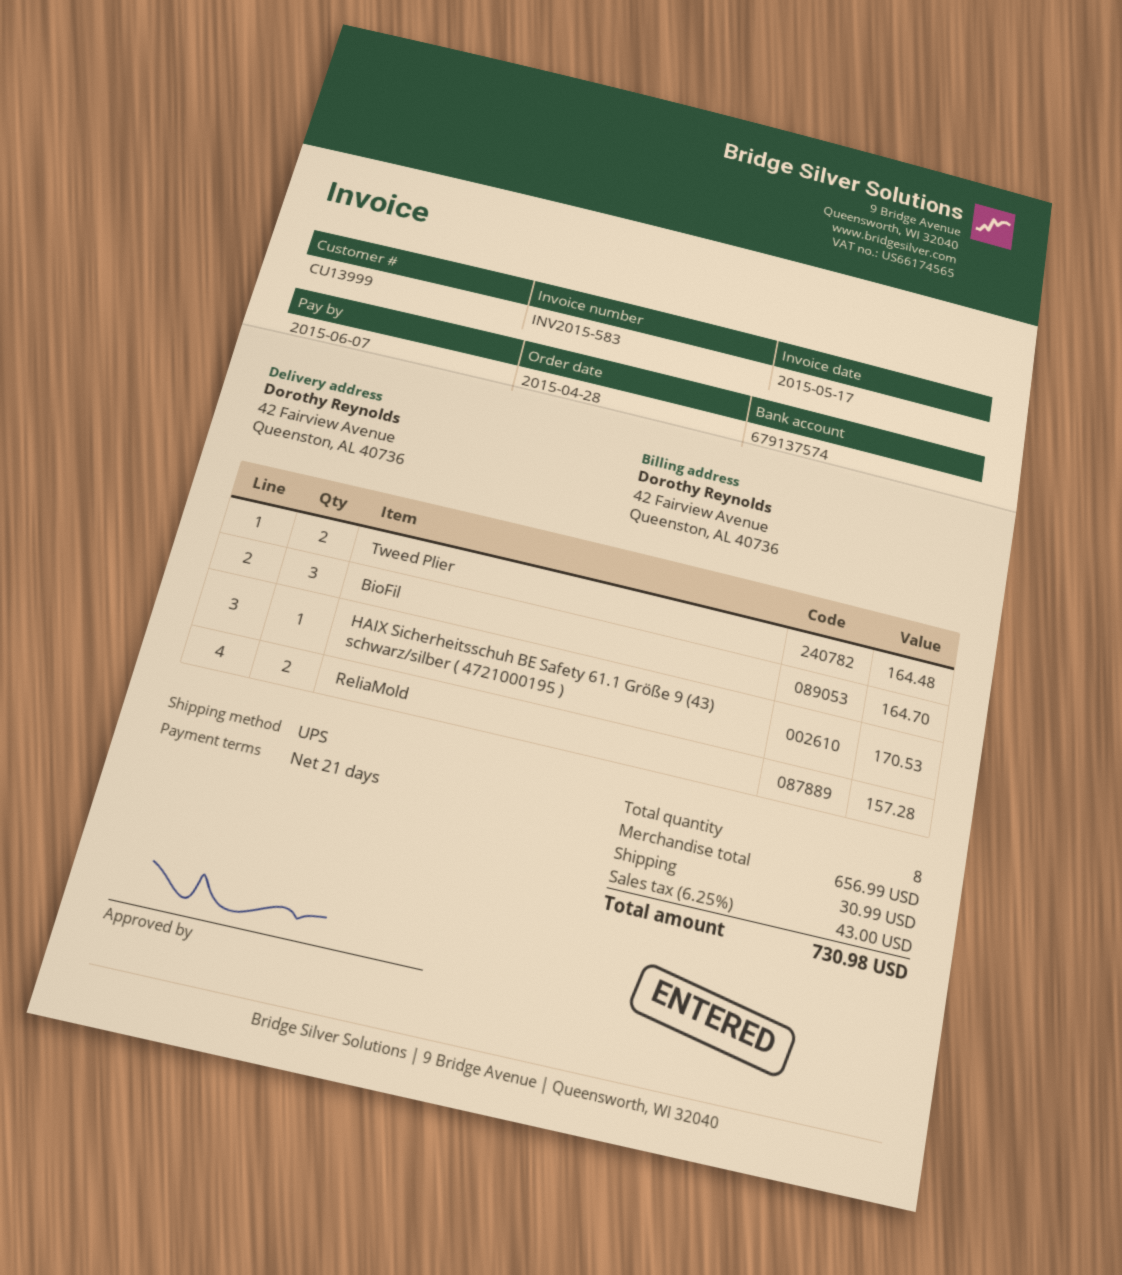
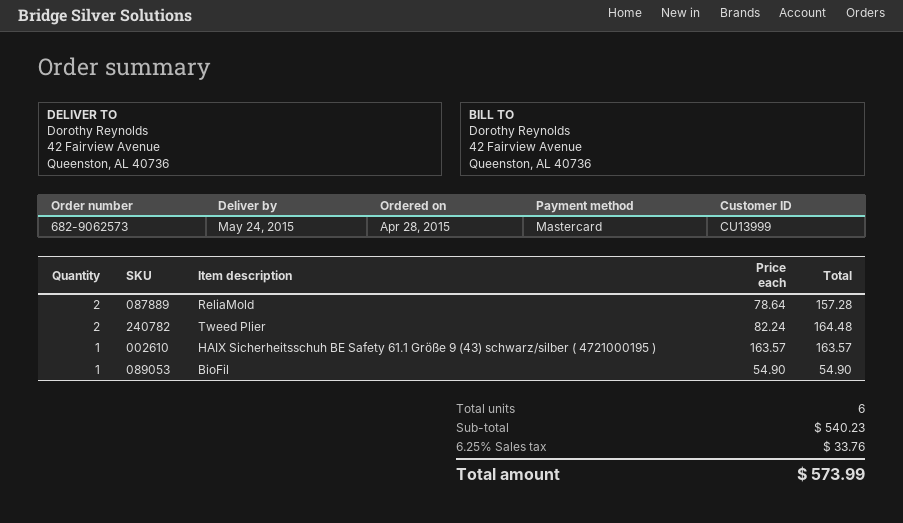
BioFil: 3 for 164.70 -> 1 for 54.90
HAIX Sicherheitsschuh BE Safety 61.1 Größe 9 (43) schwarz/silber ( 4721000195 ): 1 for 170.53 -> 1 for 163.57
total quantity: 8 -> 6
subtotal: 656.99 -> 540.23
shipping: 30.99 -> none
tax: 6.25% = 43.00 -> 6.25% = 33.76
total: 730.98 -> 573.99

